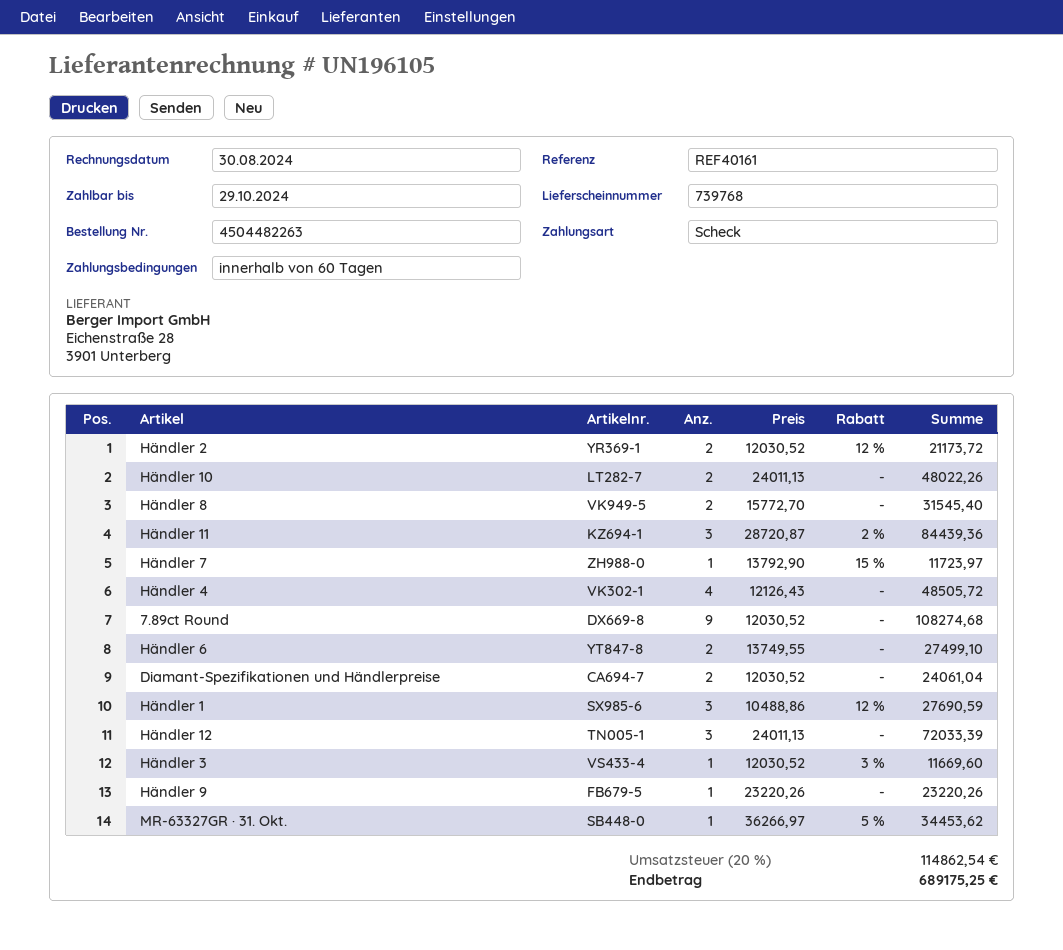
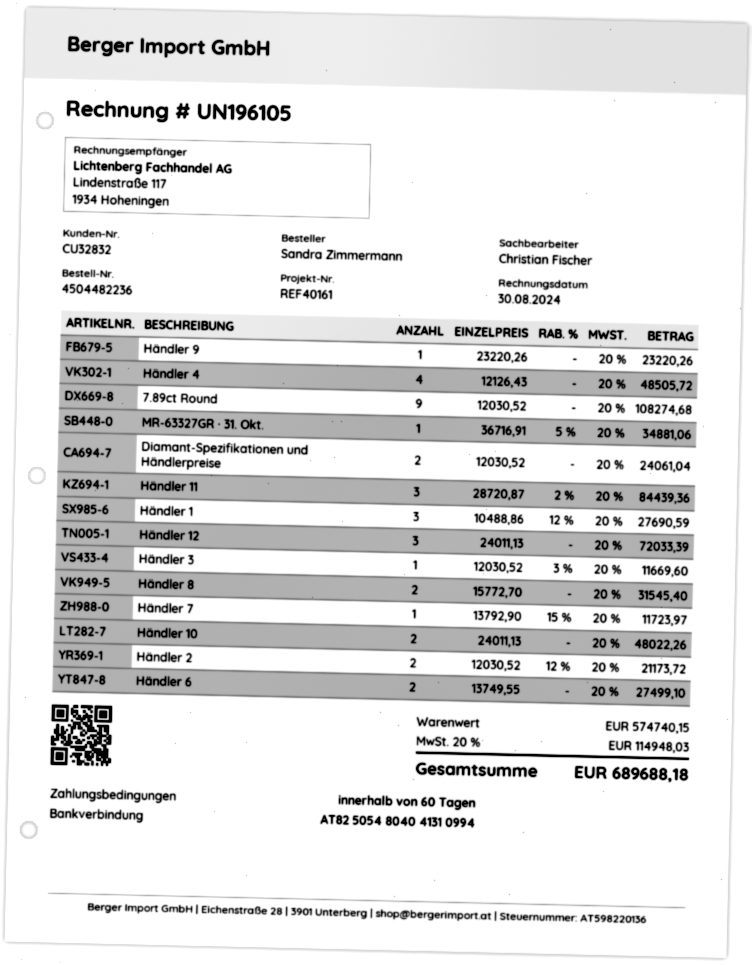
order number: 4504482263 -> 4504482236
MR-63327GR · 31. Okt.: 1 x 36266.97 - 5% = 34453.62 -> 1 x 36716.91 - 5% = 34881.06
tax: 20% = 114862.54 -> 20% = 114948.03
total: 689175.25 -> 689688.18

